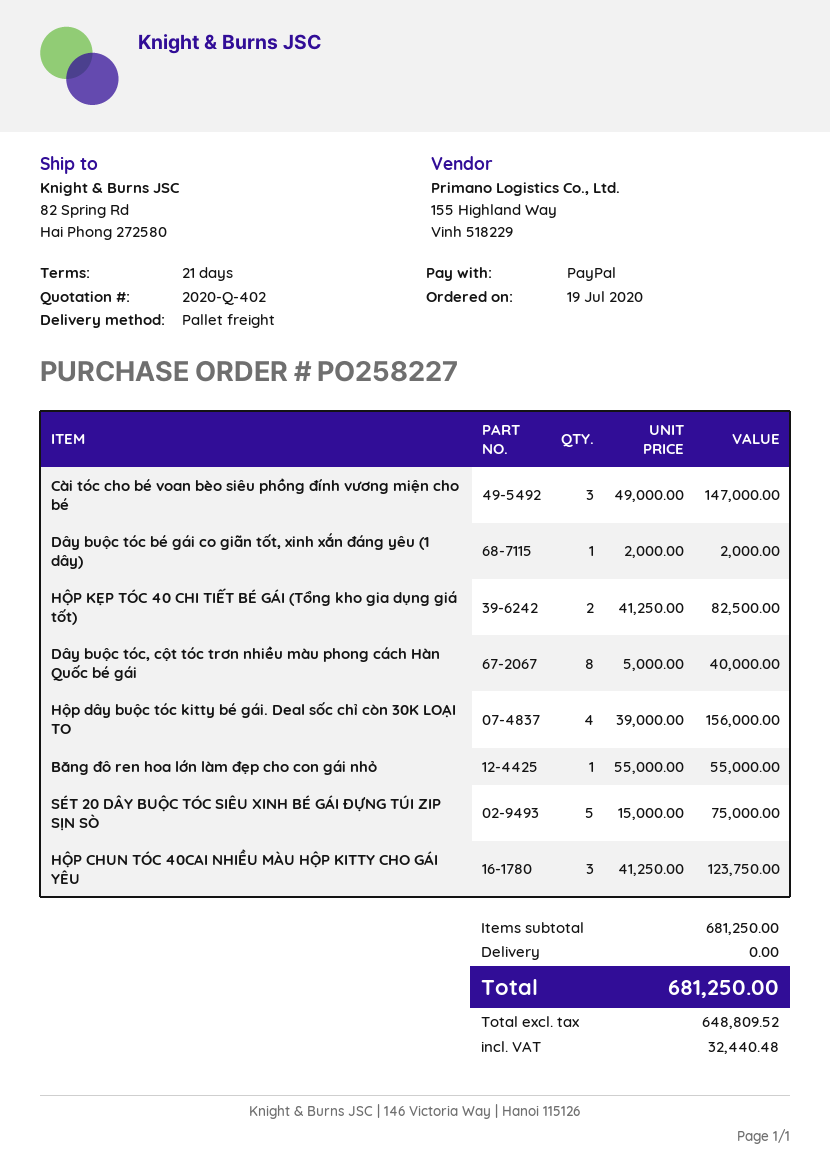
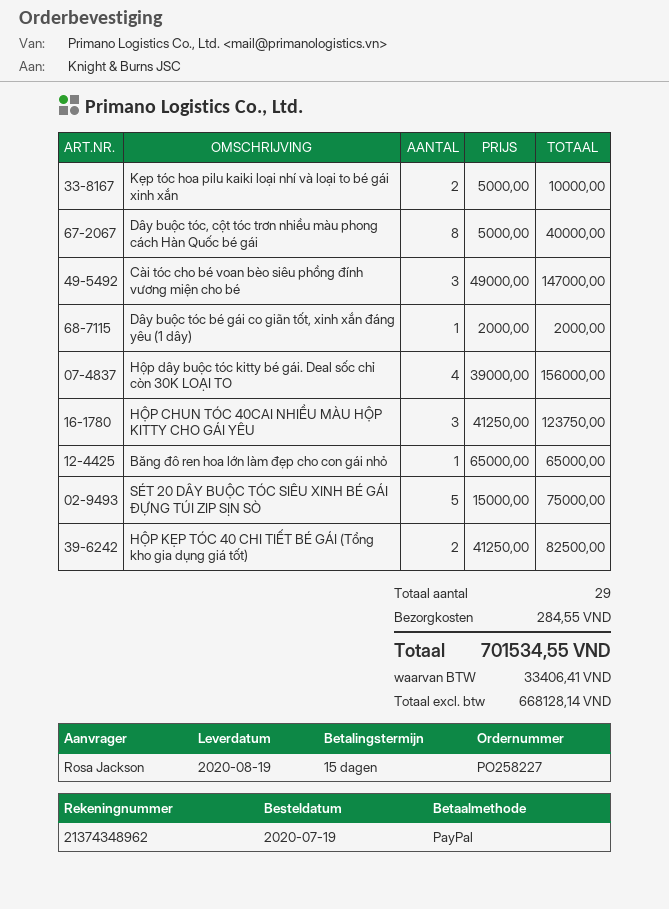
payment terms: 21 days -> 15 days
Băng đô ren hoa lớn làm đẹp cho con gái nhỏ: 1 x 55000.00 = 55000.00 -> 1 x 65000.00 = 65000.00
Kẹp tóc hoa pilu kaiki loại nhí và loại to bé gái xinh xắn: none -> 2 x 5000.00 = 10000.00
shipping: 0.00 -> 284.55
net: 648809.52 -> 668128.14
tax: 32440.48 -> 33406.41
total: 681250.00 -> 701534.55

